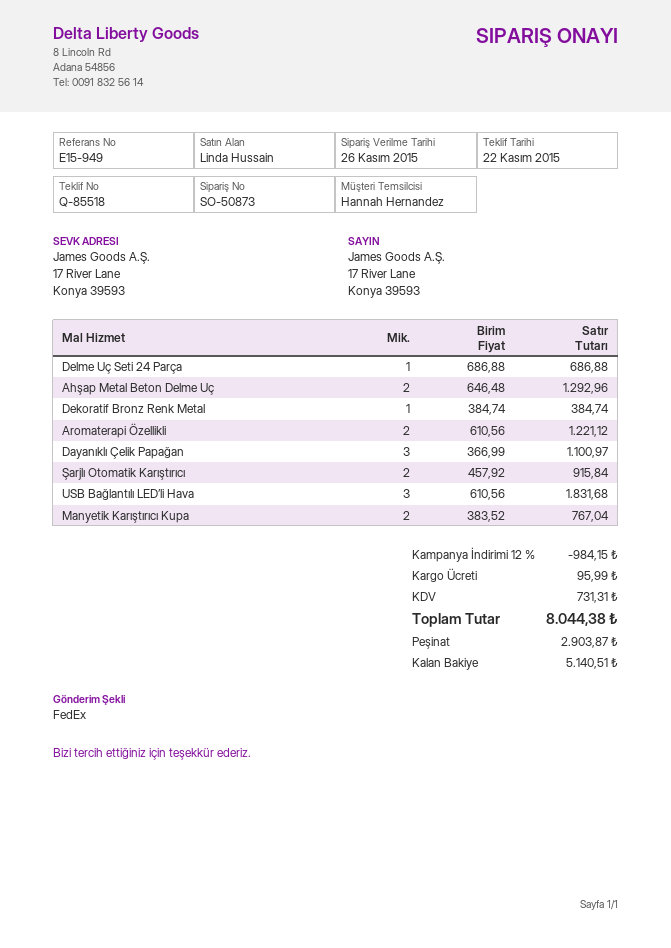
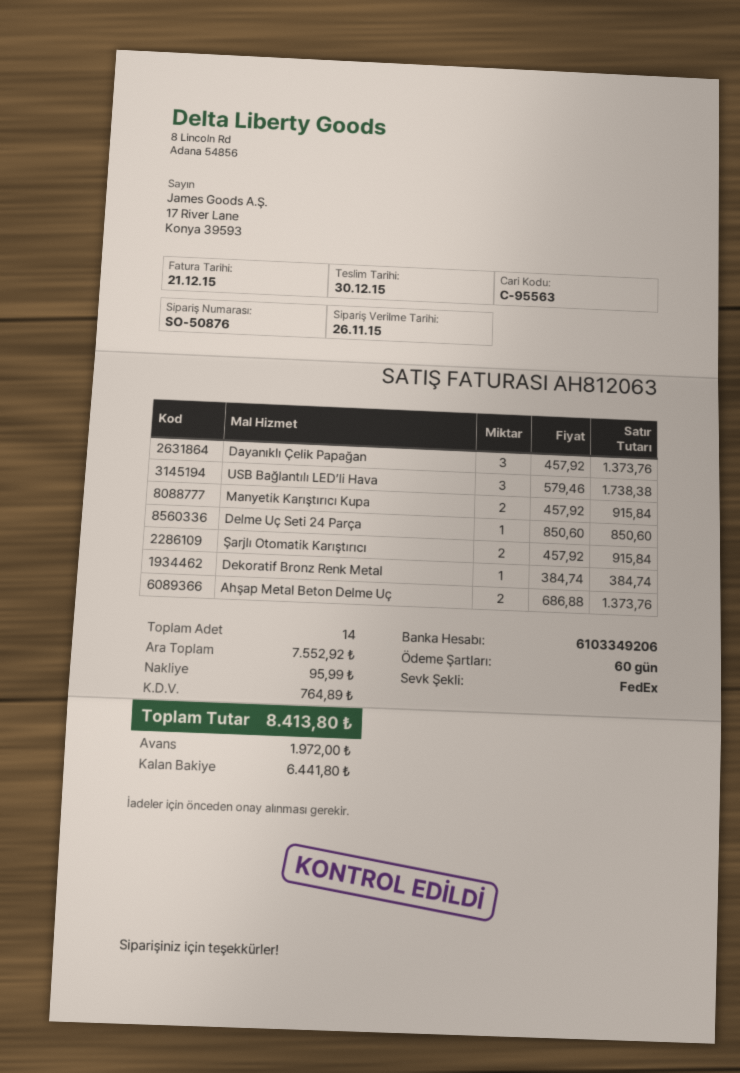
order number: SO-50873 -> SO-50876
Delme Uç Seti 24 Parça: 1 x 686.88 = 686.88 -> 1 x 850.60 = 850.60
Ahşap Metal Beton Delme Uç: 2 x 646.48 = 1292.96 -> 2 x 686.88 = 1373.76
Aromaterapi Özellikli: 2 x 610.56 = 1221.12 -> none
Dayanıklı Çelik Papağan: 3 x 366.99 = 1100.97 -> 3 x 457.92 = 1373.76
USB Bağlantılı LED’li Hava: 3 x 610.56 = 1831.68 -> 3 x 579.46 = 1738.38
Manyetik Karıştırıcı Kupa: 2 x 383.52 = 767.04 -> 2 x 457.92 = 915.84
discount: 12% = 984.15 -> none
tax: 731.31 -> 764.89
total: 8044.38 -> 8413.80
deposit: 2903.87 -> 1972.00
balance: 5140.51 -> 6441.80

